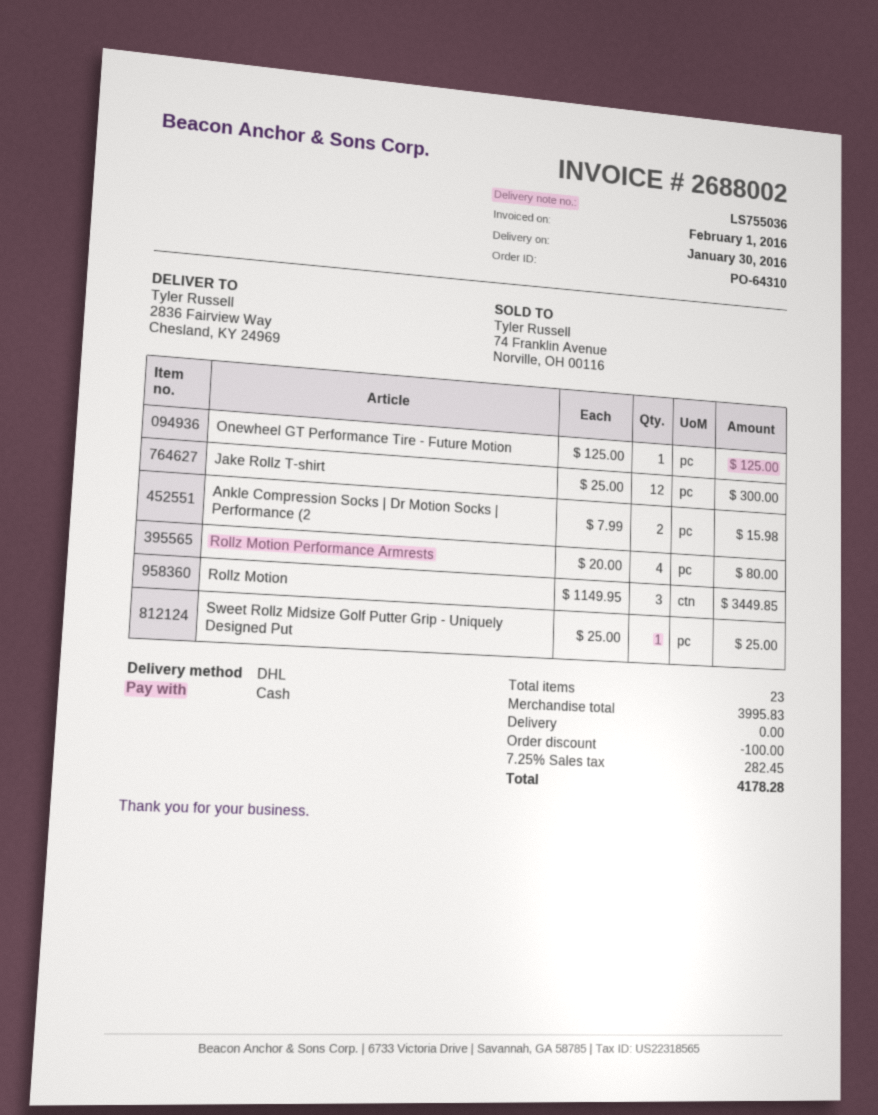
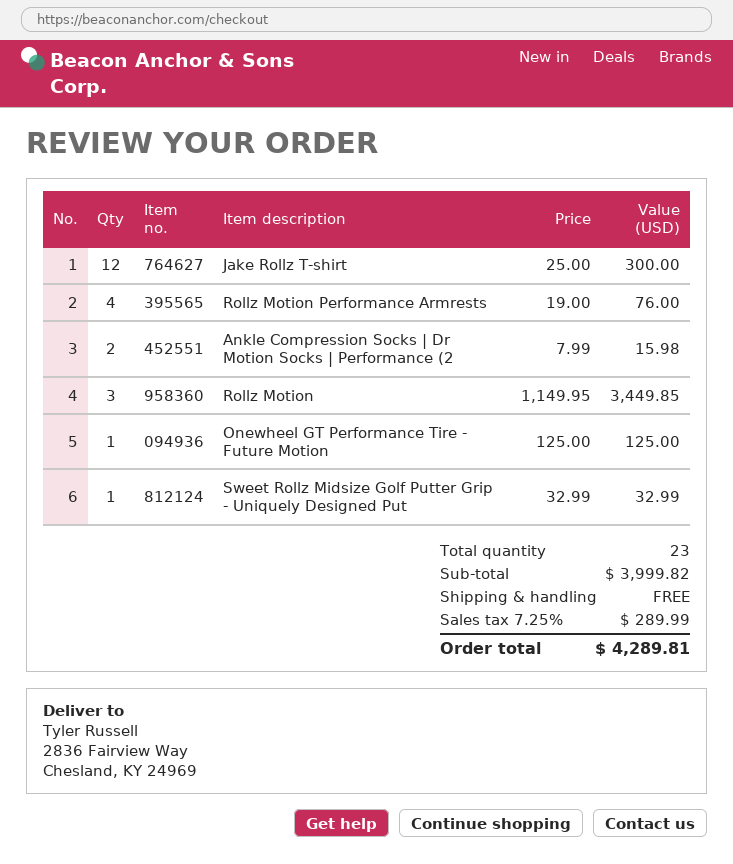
Rollz Motion Performance Armrests: 4 x 20.00 = 80.00 -> 4 x 19.00 = 76.00
Sweet Rollz Midsize Golf Putter Grip - Uniquely Designed Put: 1 x 25.00 = 25.00 -> 1 x 32.99 = 32.99
subtotal: 3995.83 -> 3999.82
discount: 100.00 -> none
tax: 7.25% = 282.45 -> 7.25% = 289.99
total: 4178.28 -> 4289.81

